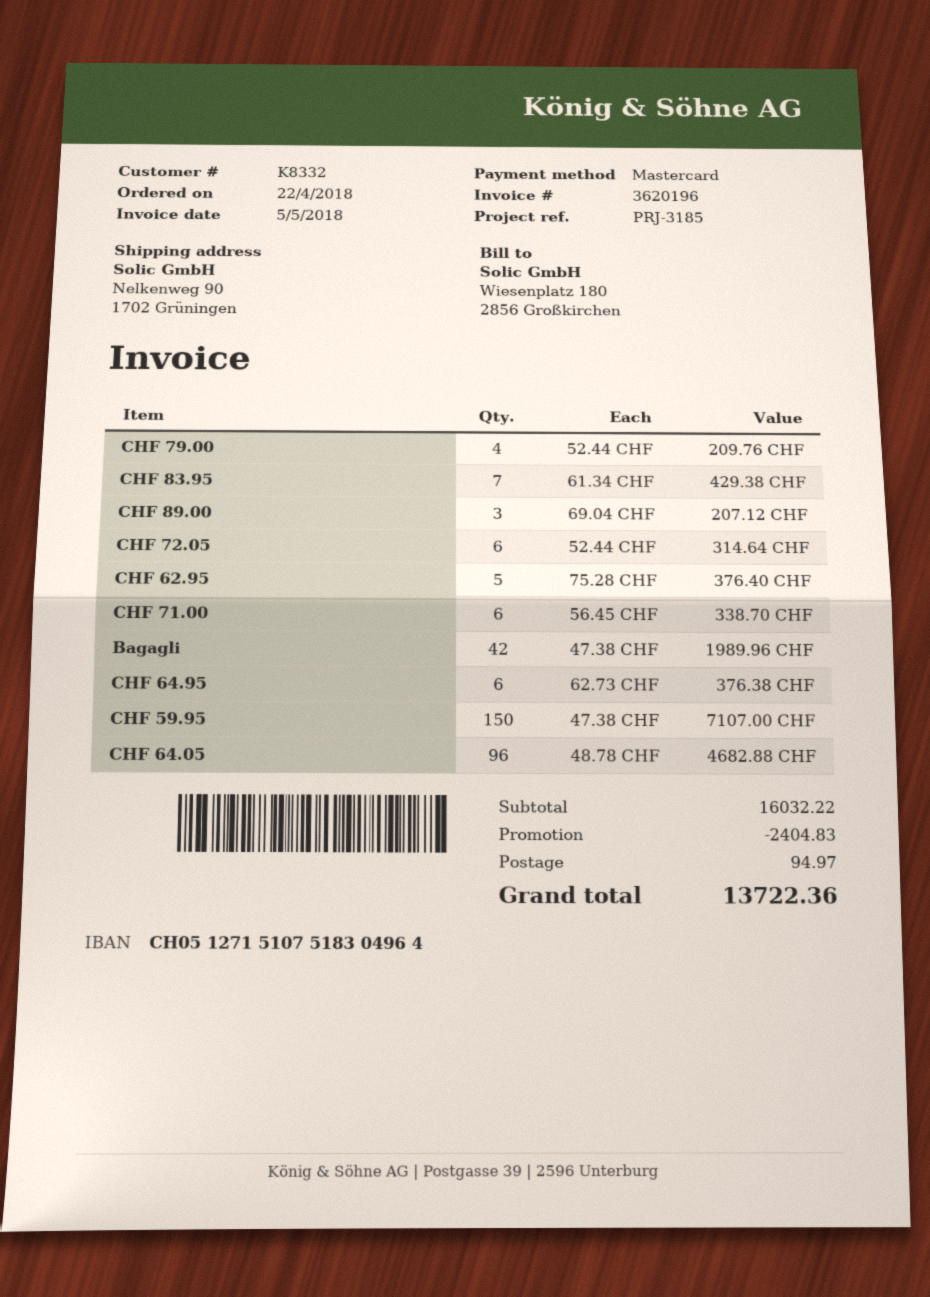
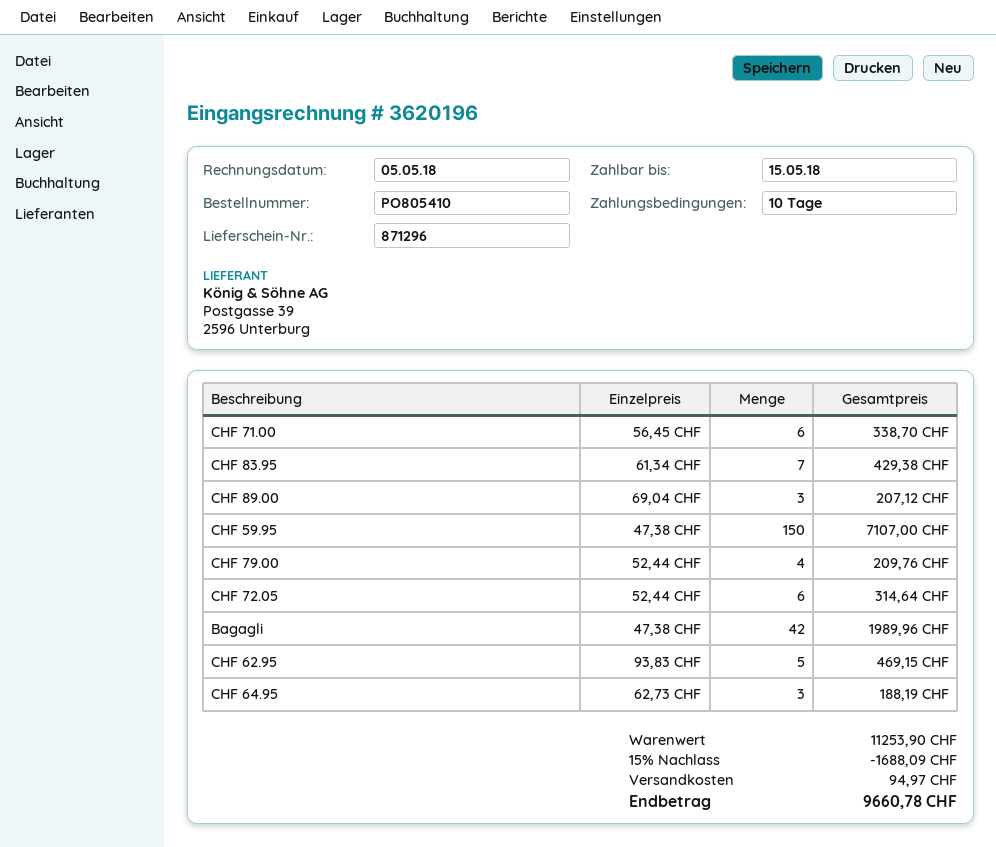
CHF 62.95: 5 x 75.28 = 376.40 -> 5 x 93.83 = 469.15
CHF 64.95: 6 x 62.73 = 376.38 -> 3 x 62.73 = 188.19
CHF 64.05: 96 x 48.78 = 4682.88 -> none
subtotal: 16032.22 -> 11253.90
discount: 2404.83 -> 1688.09
total: 13722.36 -> 9660.78

